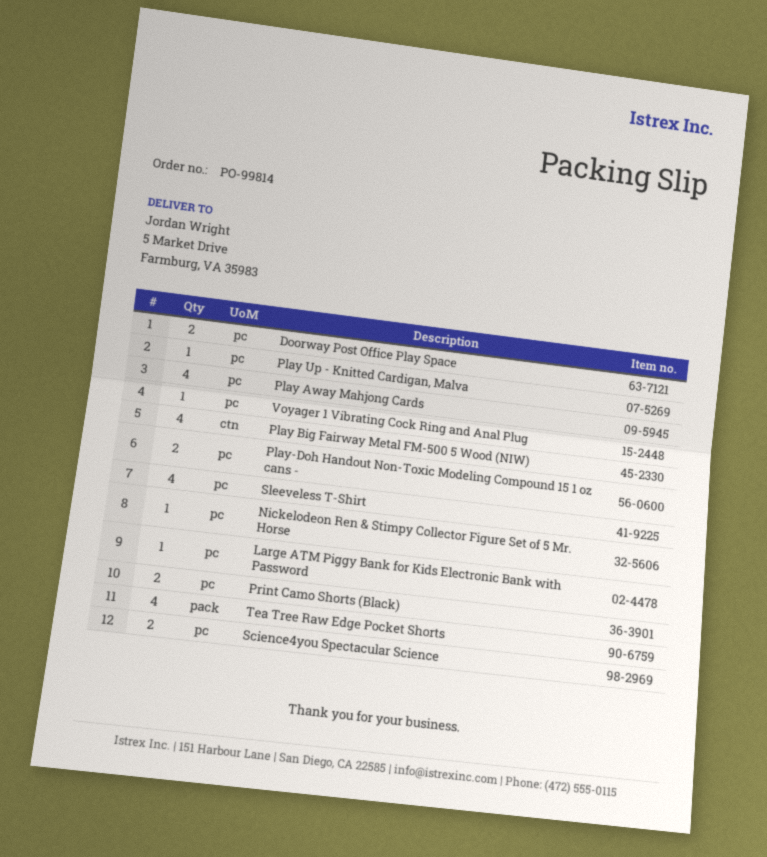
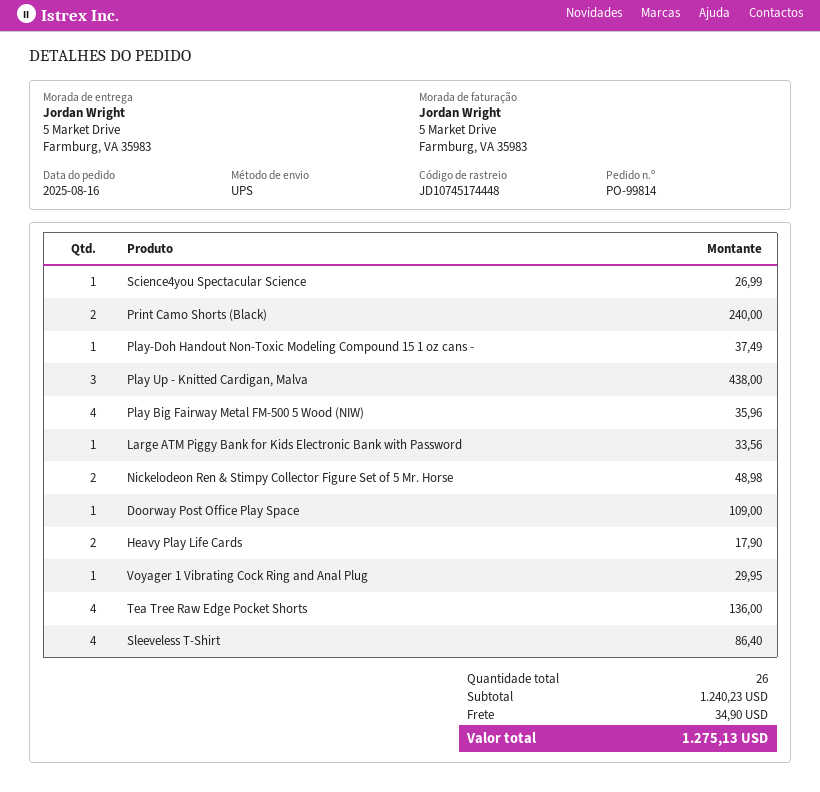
Doorway Post Office Play Space: 2 -> 1
Play Up - Knitted Cardigan, Malva: 1 -> 3
Play Away Mahjong Cards: 4 -> none
Play-Doh Handout Non-Toxic Modeling Compound 15 1 oz cans -: 2 -> 1
Nickelodeon Ren & Stimpy Collector Figure Set of 5 Mr. Horse: 1 -> 2
Science4you Spectacular Science: 2 -> 1
Heavy Play Life Cards: none -> 2

